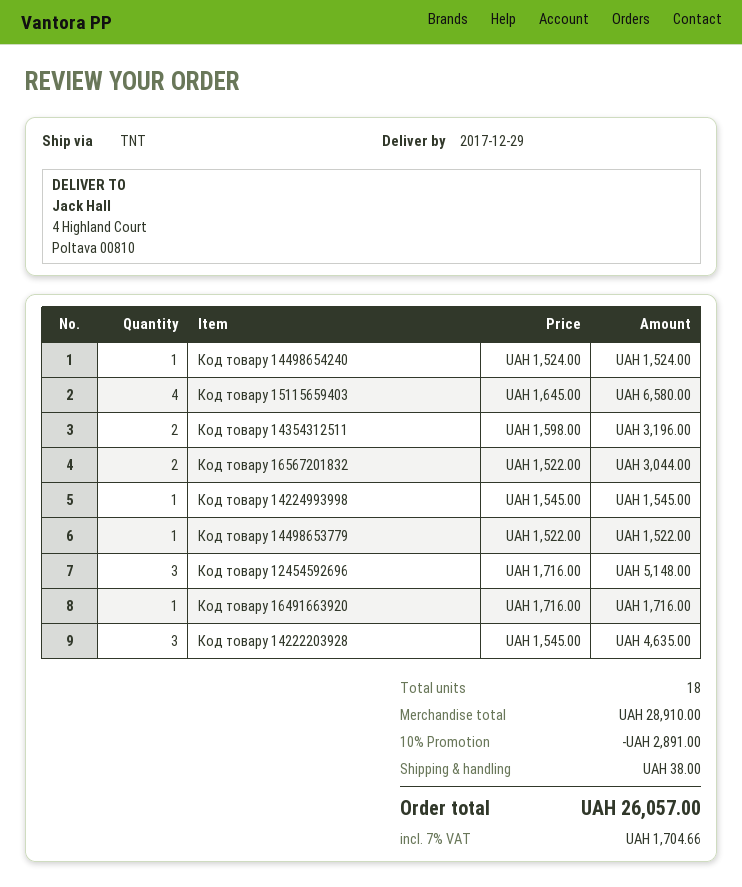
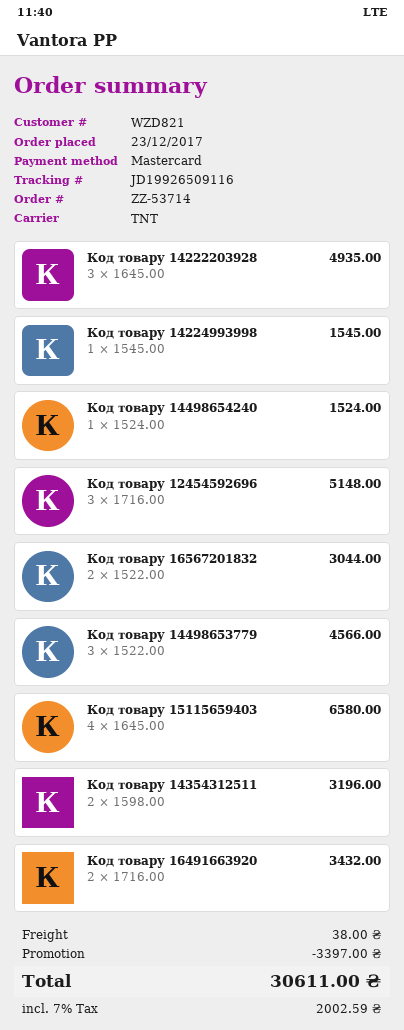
Код товару 14498653779: 1 x 1522.00 = 1522.00 -> 3 x 1522.00 = 4566.00
Код товару 16491663920: 1 x 1716.00 = 1716.00 -> 2 x 1716.00 = 3432.00
Код товару 14222203928: 3 x 1545.00 = 4635.00 -> 3 x 1645.00 = 4935.00
discount: 2891.00 -> 3397.00
tax: 7% = 1704.66 -> 7% = 2002.59
total: 26057.00 -> 30611.00

